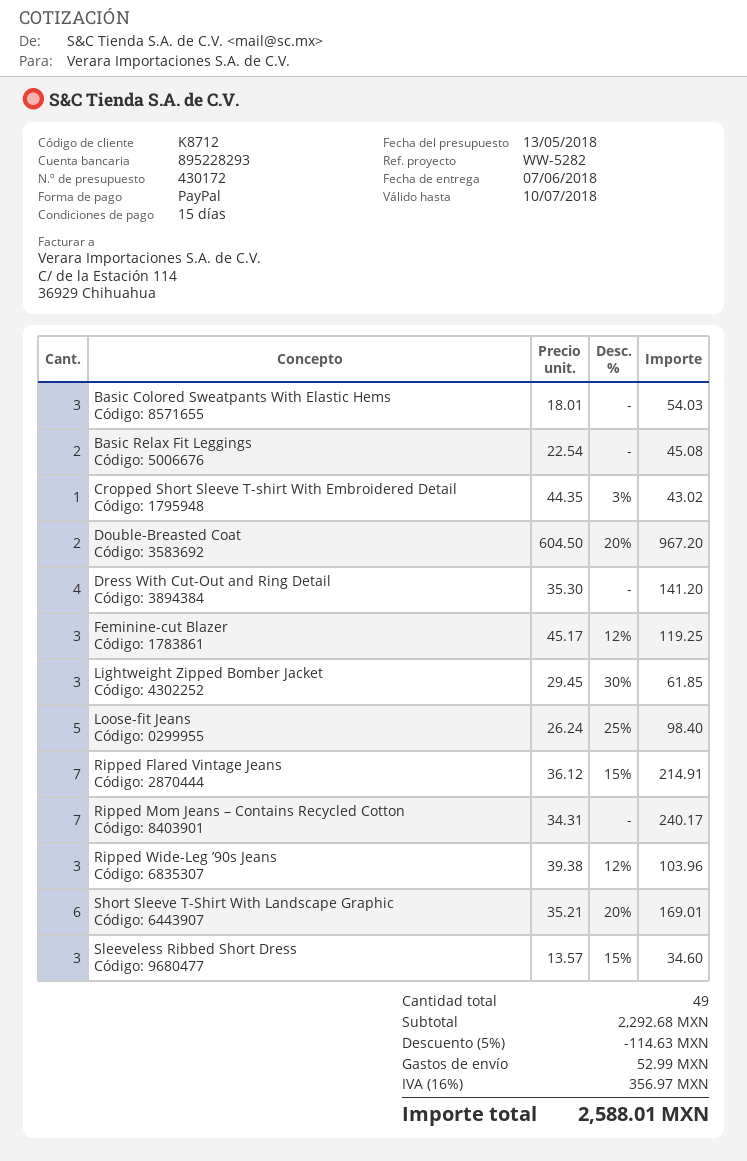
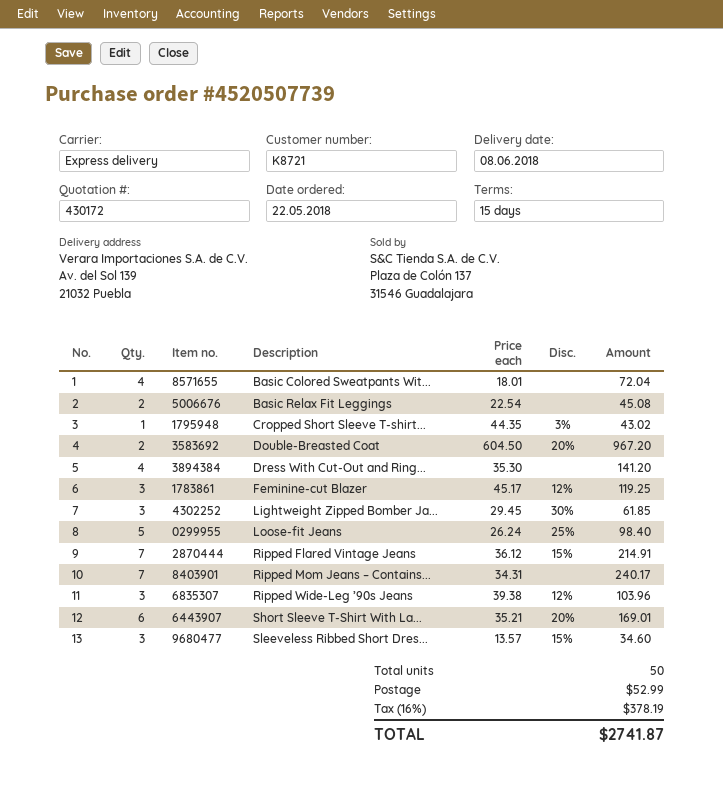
delivery date: 2018-06-07 -> 2018-06-08
customer number: K8712 -> K8721
Basic Colored Sweatpants With Elastic Hems: 3 x 18.01 = 54.03 -> 4 x 18.01 = 72.04
total quantity: 49 -> 50
discount: 5% = 114.63 -> none
tax: 16% = 356.97 -> 16% = 378.19
total: 2588.01 -> 2741.87

